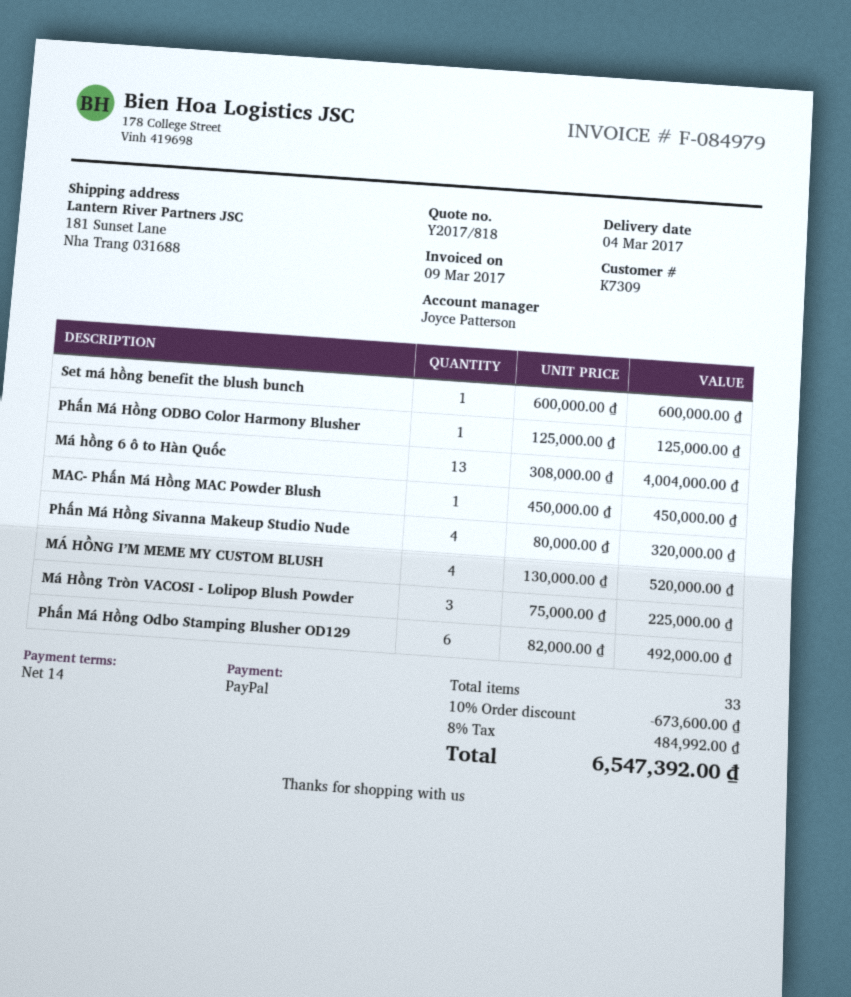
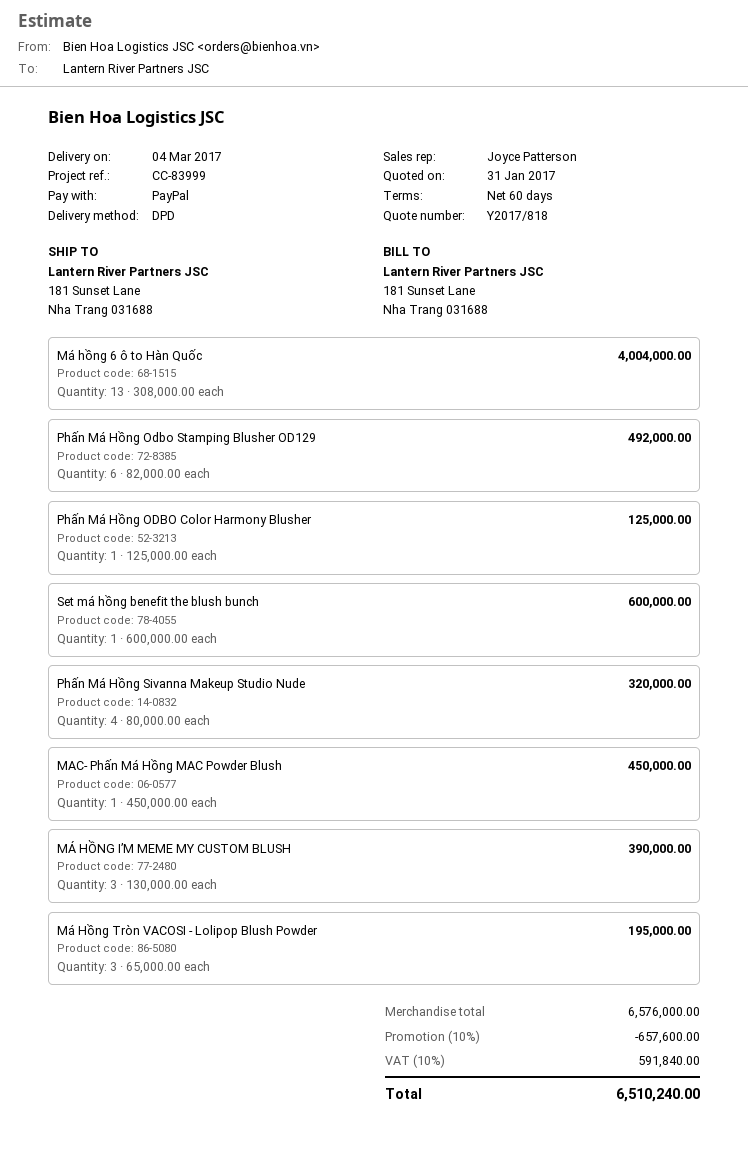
payment terms: 14 days -> 60 days
MÁ HỒNG I’M MEME MY CUSTOM BLUSH: 4 x 130000.00 = 520000.00 -> 3 x 130000.00 = 390000.00
Má Hồng Tròn VACOSI - Lolipop Blush Powder: 3 x 75000.00 = 225000.00 -> 3 x 65000.00 = 195000.00
discount: 10% = 673600.00 -> 10% = 657600.00
tax: 8% = 484992.00 -> 10% = 591840.00
total: 6547392.00 -> 6510240.00

